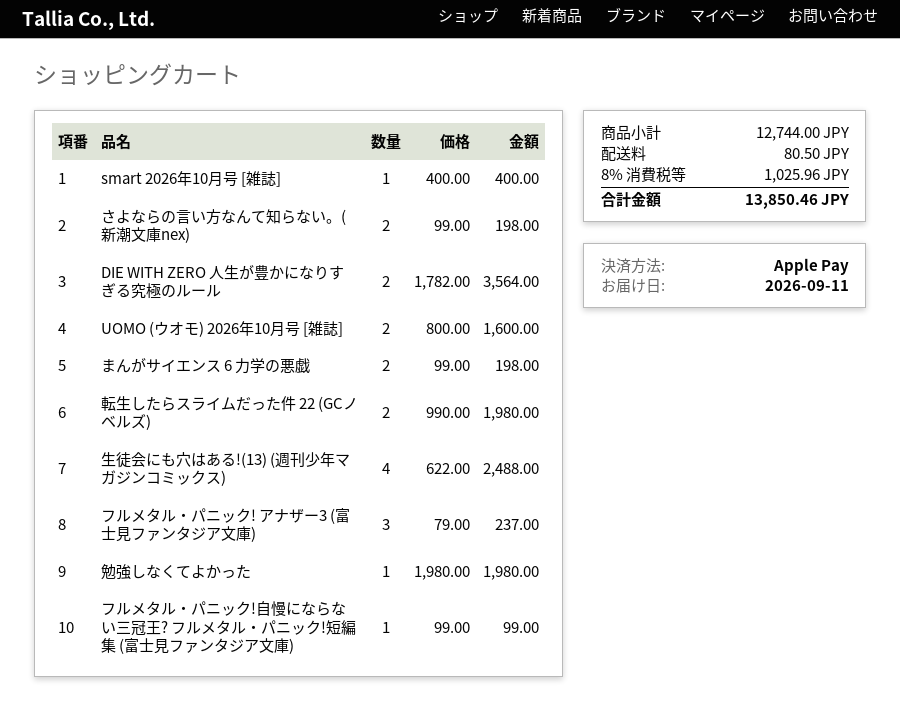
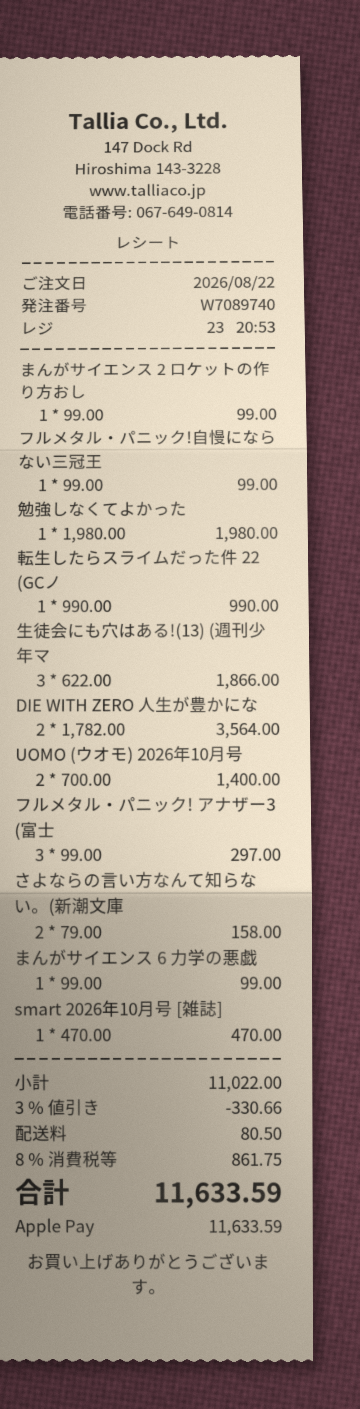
smart 2026年10月号 [雑誌]: 1 x 400.00 = 400.00 -> 1 x 470.00 = 470.00
さよならの言い方なんて知らない。(新潮文庫nex): 2 x 99.00 = 198.00 -> 2 x 79.00 = 158.00
UOMO (ウオモ) 2026年10月号 [雑誌]: 2 x 800.00 = 1600.00 -> 2 x 700.00 = 1400.00
まんがサイエンス 6 力学の悪戯: 2 x 99.00 = 198.00 -> 1 x 99.00 = 99.00
転生したらスライムだった件 22 (GCノベルズ): 2 x 990.00 = 1980.00 -> 1 x 990.00 = 990.00
生徒会にも穴はある!(13) (週刊少年マガジンコミックス): 4 x 622.00 = 2488.00 -> 3 x 622.00 = 1866.00
フルメタル・パニック! アナザー3 (富士見ファンタジア文庫): 3 x 79.00 = 237.00 -> 3 x 99.00 = 297.00
まんがサイエンス 2 ロケットの作り方おし: none -> 1 x 99.00 = 99.00
subtotal: 12744.00 -> 11022.00
discount: none -> 3% = 330.66
tax: 8% = 1025.96 -> 8% = 861.75
total: 13850.46 -> 11633.59

